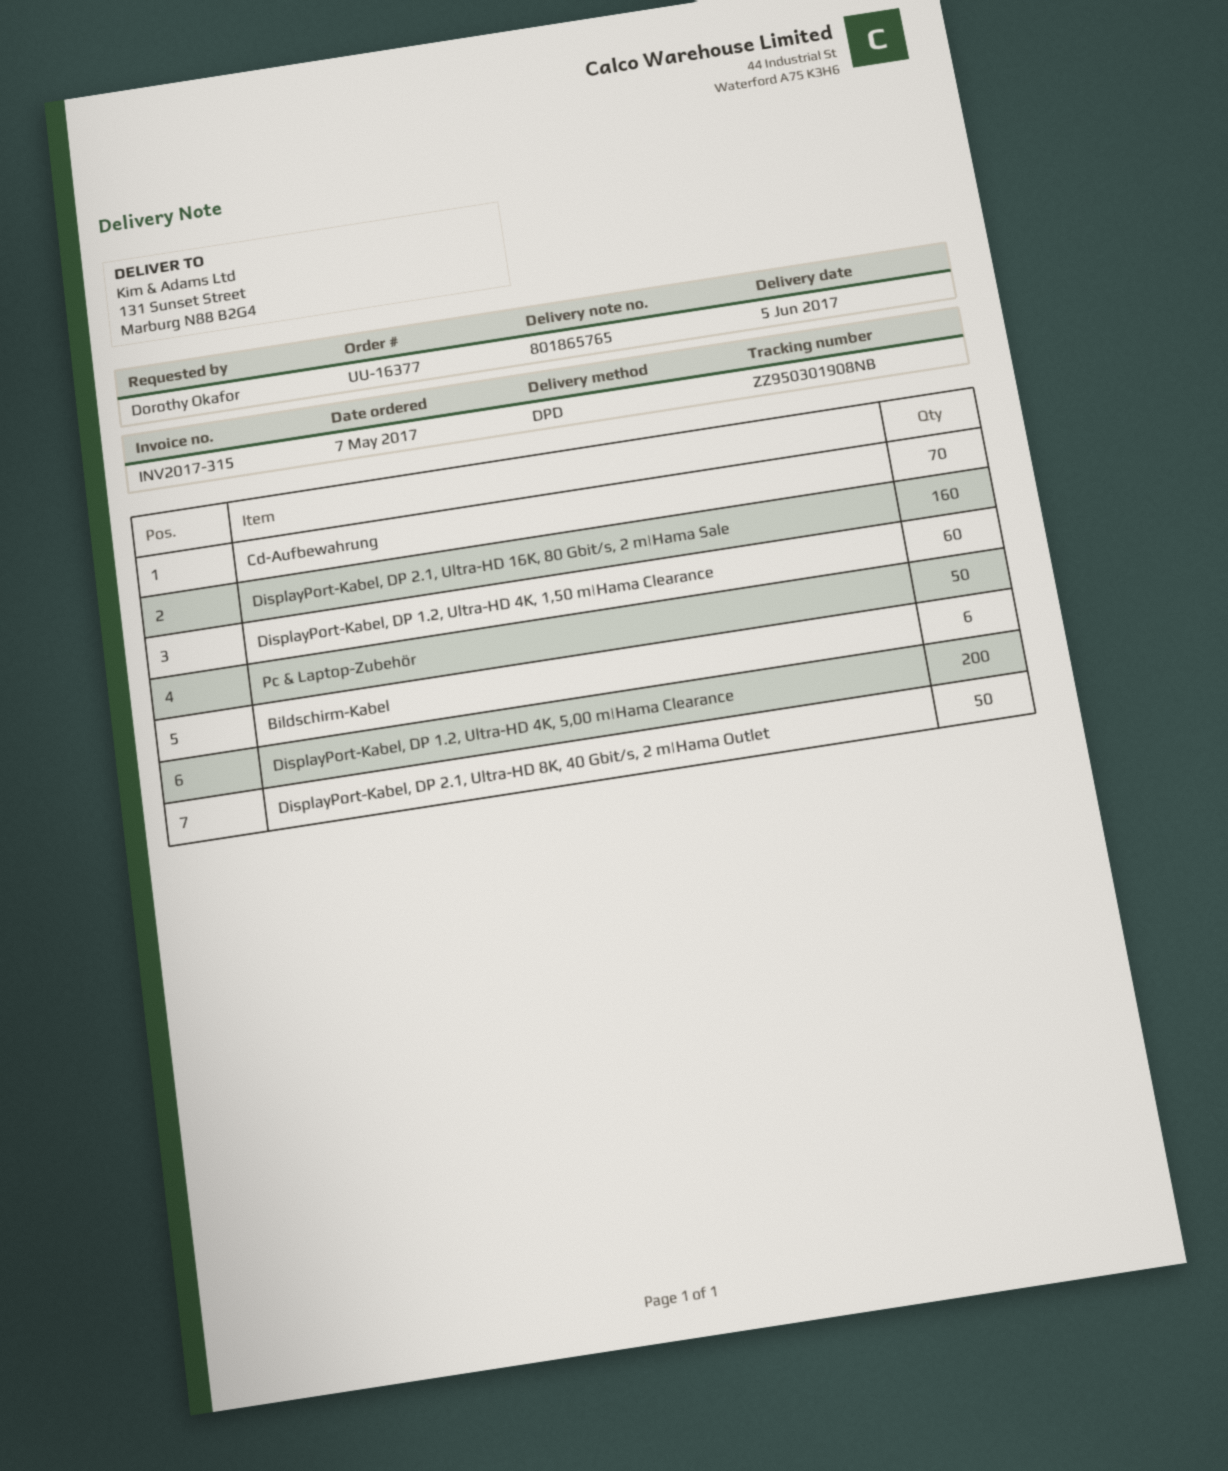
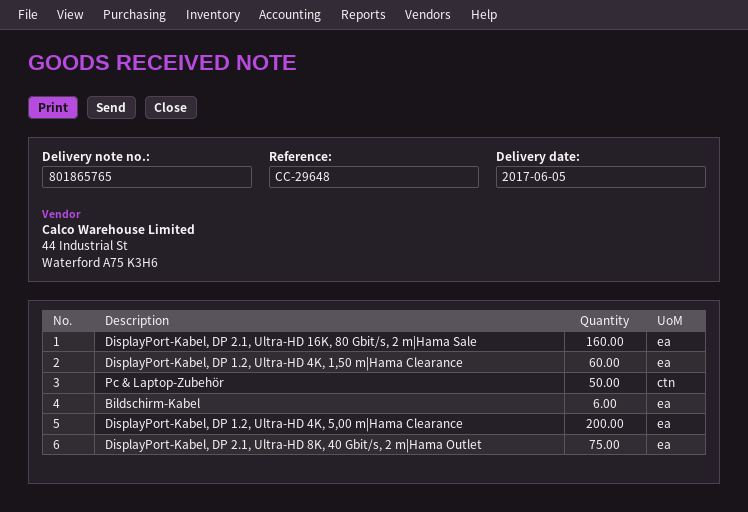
Cd-Aufbewahrung: 70 -> none
DisplayPort-Kabel, DP 2.1, Ultra-HD 8K, 40 Gbit/s, 2 m|Hama Outlet: 50 -> 75

